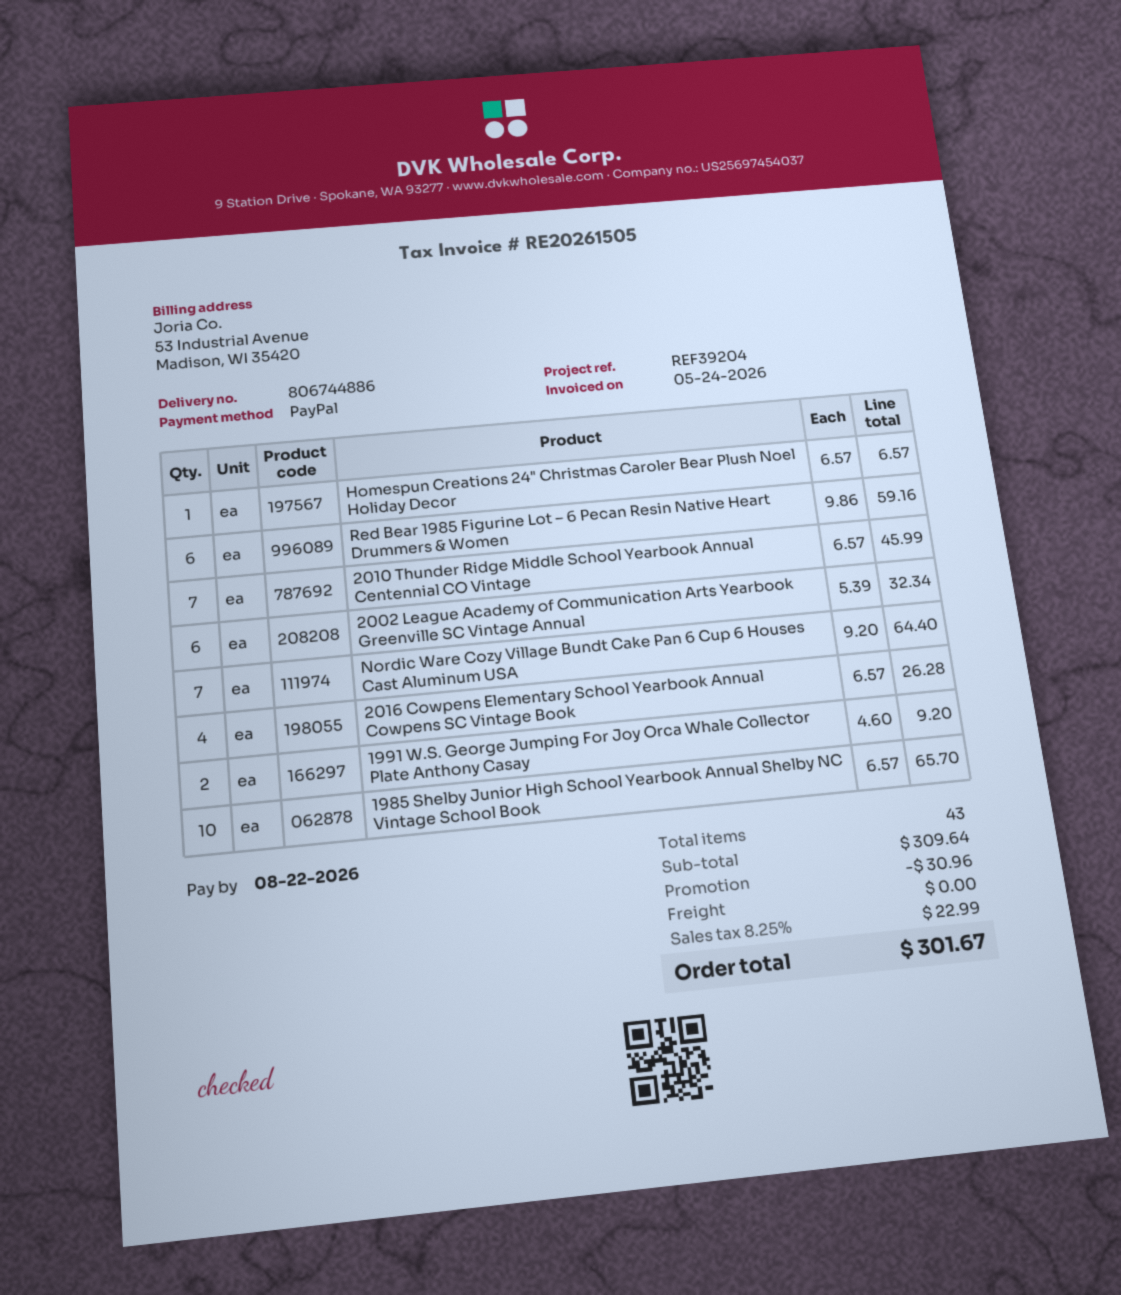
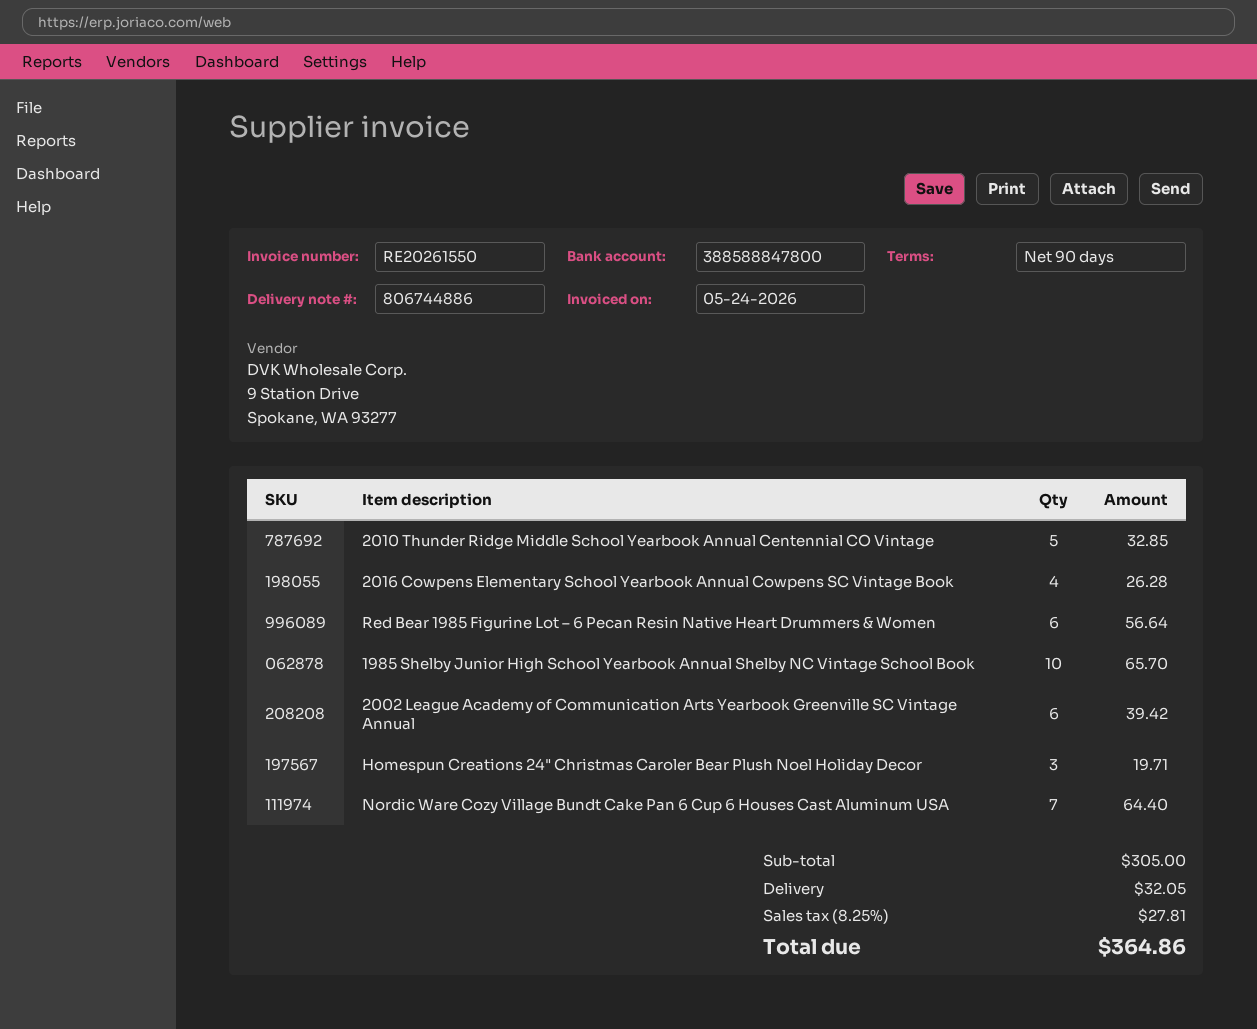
invoice number: RE20261505 -> RE20261550
Homespun Creations 24" Christmas Caroler Bear Plush Noel Holiday Decor: 1 for 6.57 -> 3 for 19.71
Red Bear 1985 Figurine Lot – 6 Pecan Resin Native Heart Drummers & Women: 6 for 59.16 -> 6 for 56.64
2010 Thunder Ridge Middle School Yearbook Annual Centennial CO Vintage: 7 for 45.99 -> 5 for 32.85
2002 League Academy of Communication Arts Yearbook Greenville SC Vintage Annual: 6 for 32.34 -> 6 for 39.42
1991 W.S. George Jumping For Joy Orca Whale Collector Plate Anthony Casay: 2 for 9.20 -> none
subtotal: 309.64 -> 305.00
discount: 30.96 -> none
shipping: 0.00 -> 32.05
tax: 8.25% = 22.99 -> 8.25% = 27.81
total: 301.67 -> 364.86

